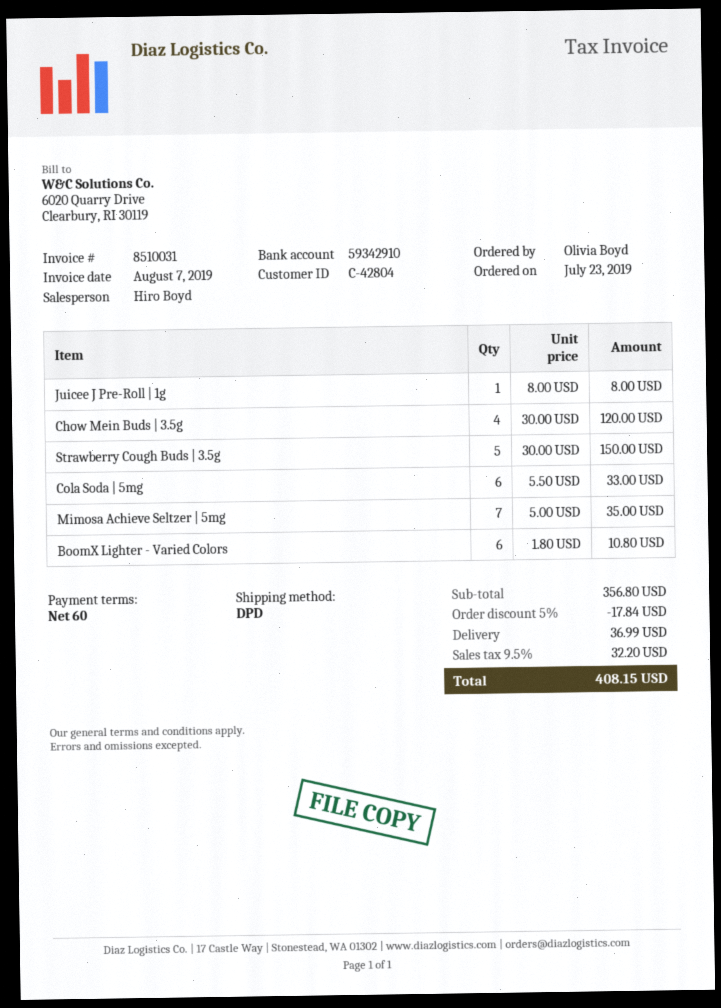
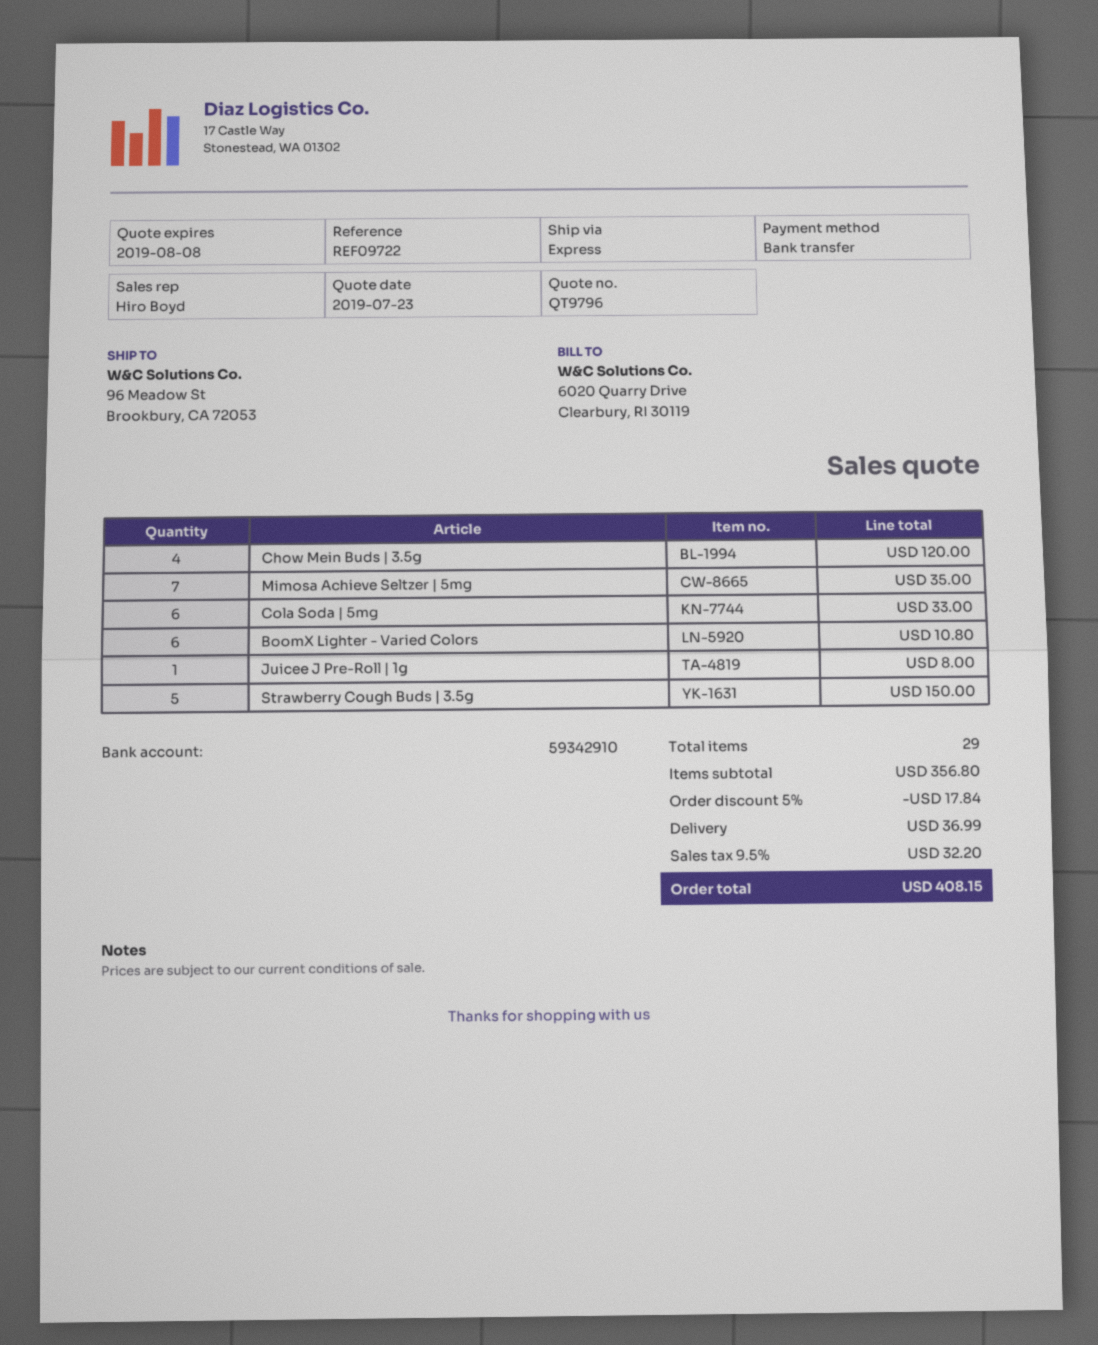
shipping method: DPD -> express

